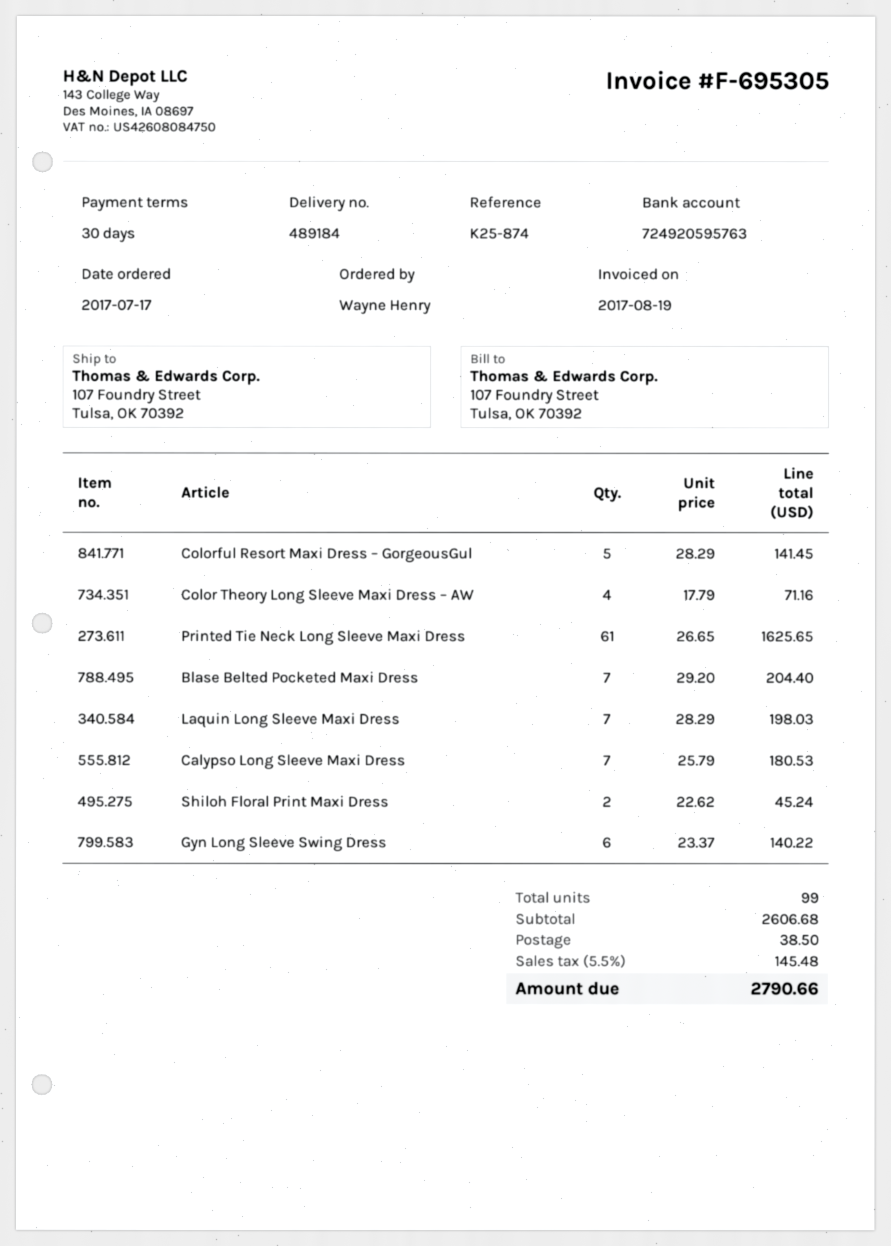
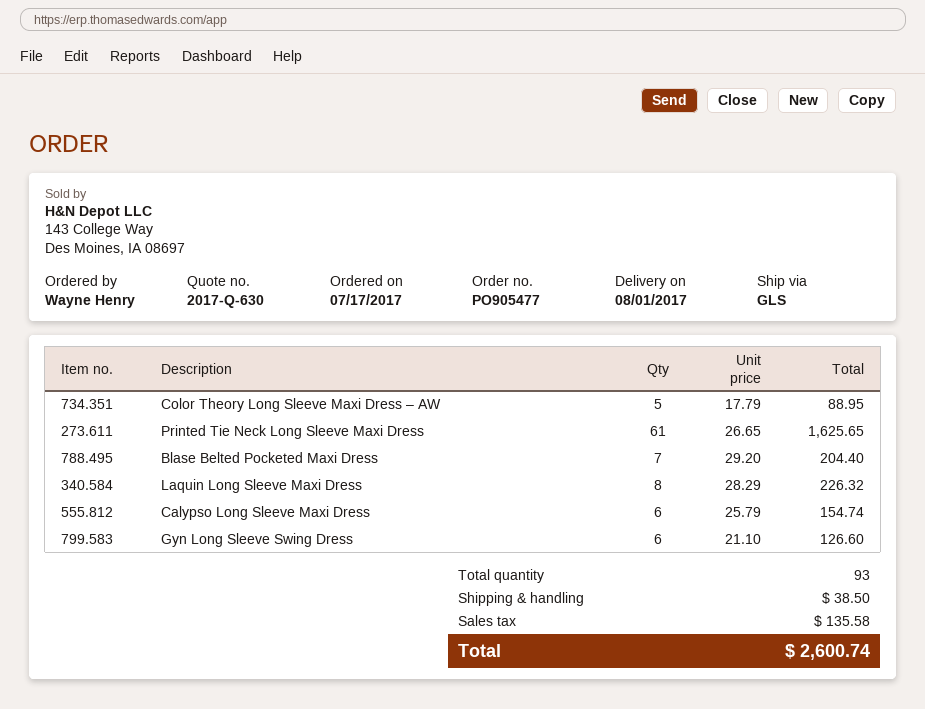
Colorful Resort Maxi Dress – GorgeousGul: 5 x 28.29 = 141.45 -> none
Color Theory Long Sleeve Maxi Dress – AW: 4 x 17.79 = 71.16 -> 5 x 17.79 = 88.95
Laquin Long Sleeve Maxi Dress: 7 x 28.29 = 198.03 -> 8 x 28.29 = 226.32
Calypso Long Sleeve Maxi Dress: 7 x 25.79 = 180.53 -> 6 x 25.79 = 154.74
Shiloh Floral Print Maxi Dress: 2 x 22.62 = 45.24 -> none
Gyn Long Sleeve Swing Dress: 6 x 23.37 = 140.22 -> 6 x 21.10 = 126.60
total quantity: 99 -> 93
tax: 145.48 -> 135.58
total: 2790.66 -> 2600.74

